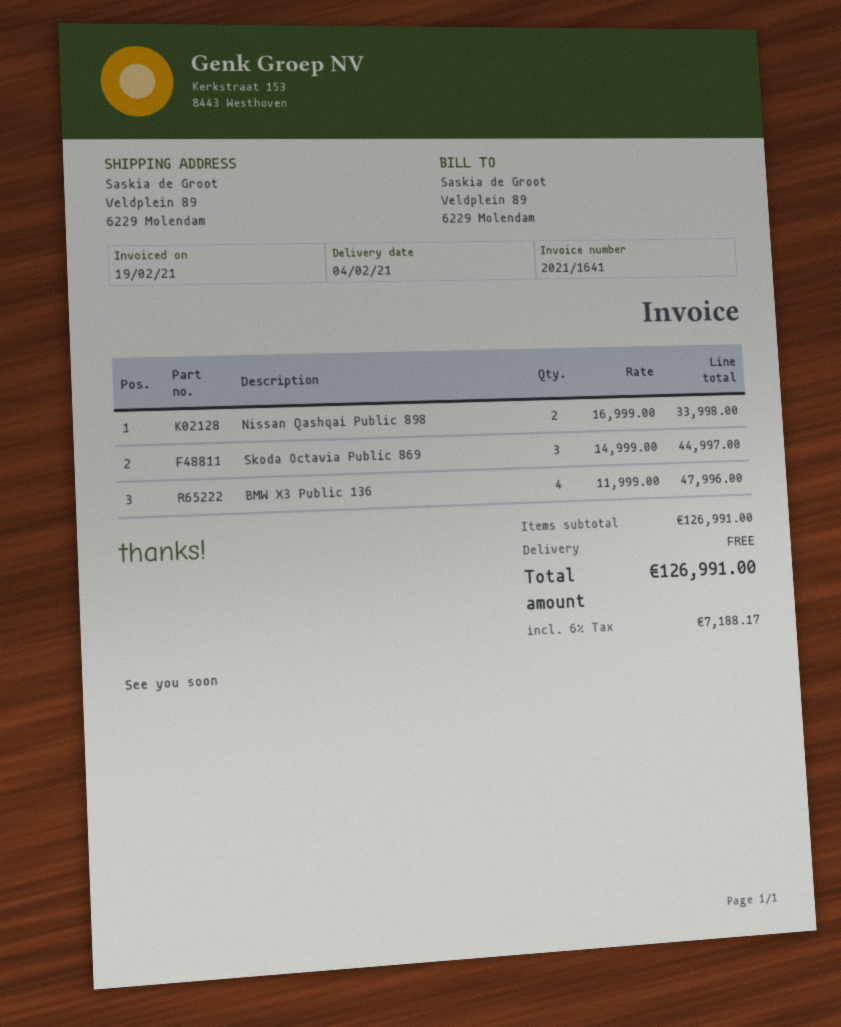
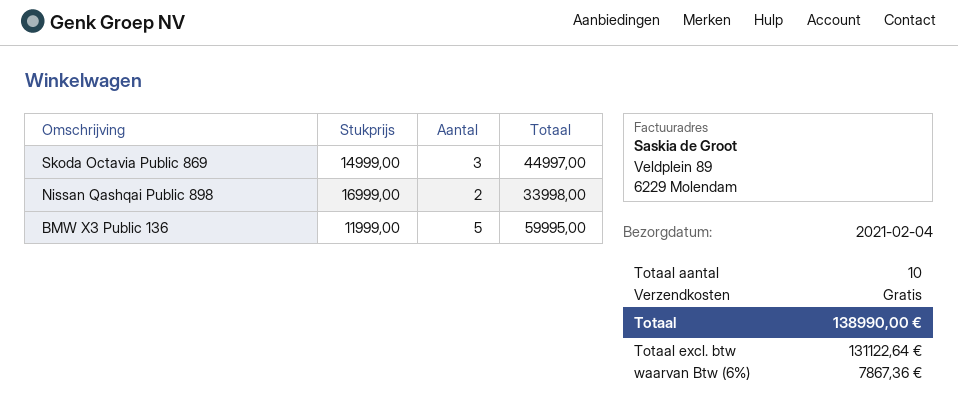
BMW X3 Public 136: 4 x 11999.00 = 47996.00 -> 5 x 11999.00 = 59995.00
tax: 6% = 7188.17 -> 6% = 7867.36
total: 126991.00 -> 138990.00

